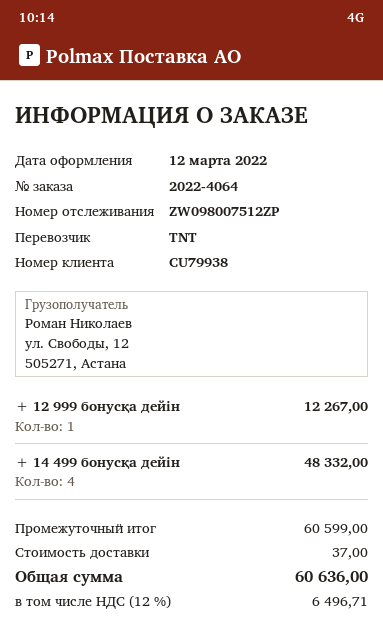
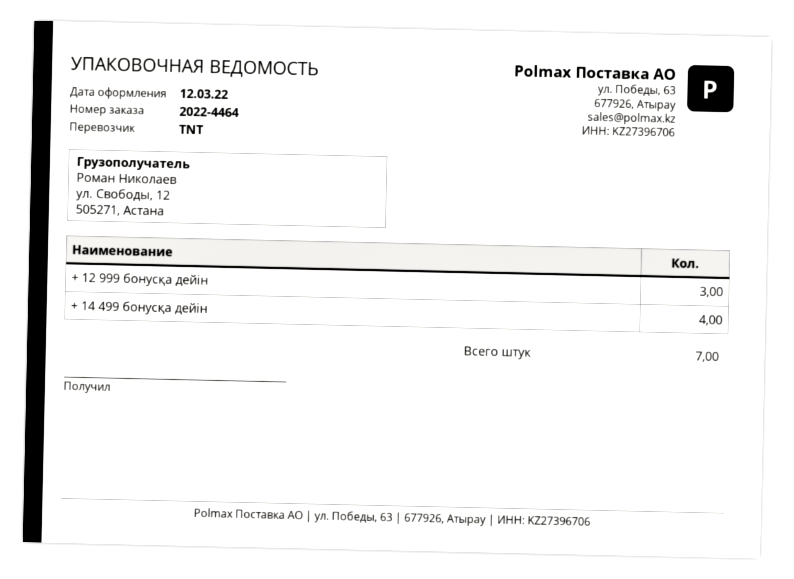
order number: 2022-4064 -> 2022-4464
+ 12 999 бонусқа дейін: 1 -> 3

